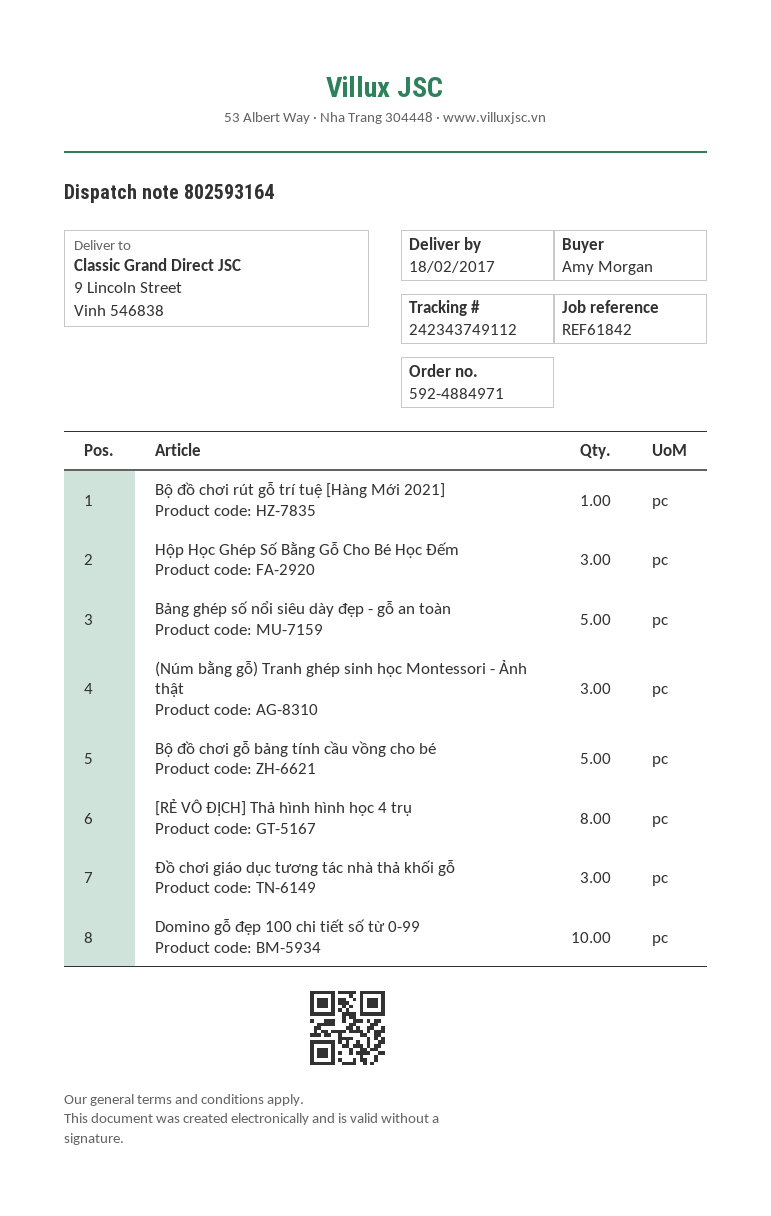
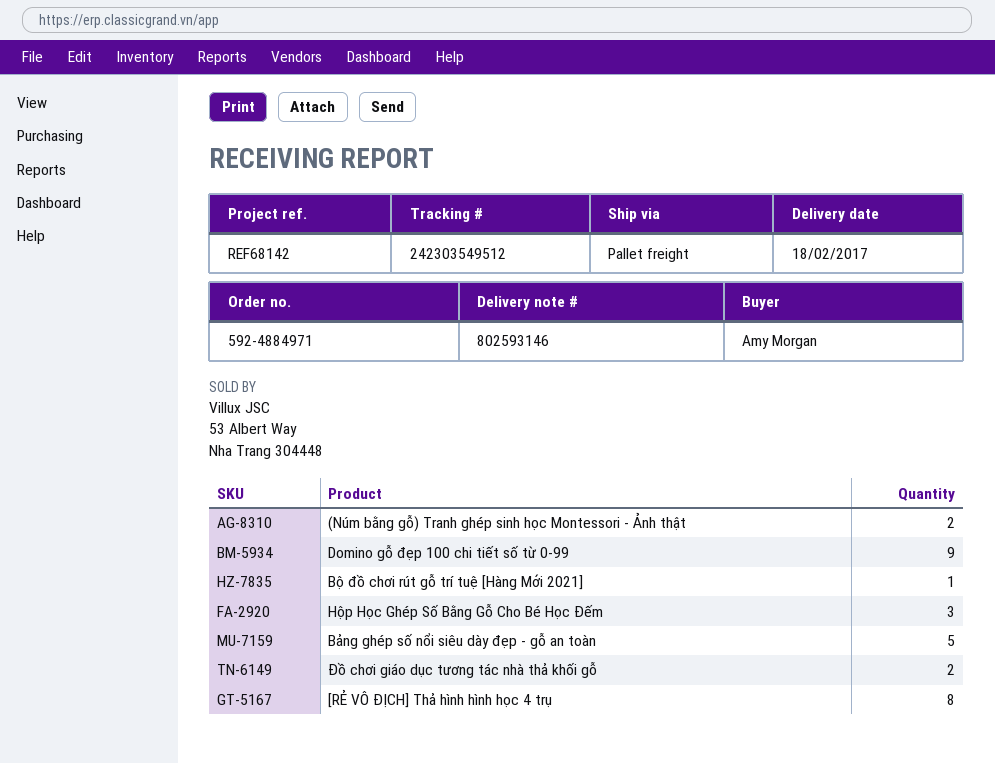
delivery note number: 802593164 -> 802593146
reference: REF61842 -> REF68142
tracking number: 242343749112 -> 242303549512
(Núm bằng gỗ) Tranh ghép sinh học Montessori - Ảnh thật: 3 -> 2
Bộ đồ chơi gỗ bảng tính cầu vồng cho bé: 5 -> none
Đồ chơi giáo dục tương tác nhà thả khối gỗ: 3 -> 2
Domino gỗ đẹp 100 chi tiết số từ 0-99: 10 -> 9

